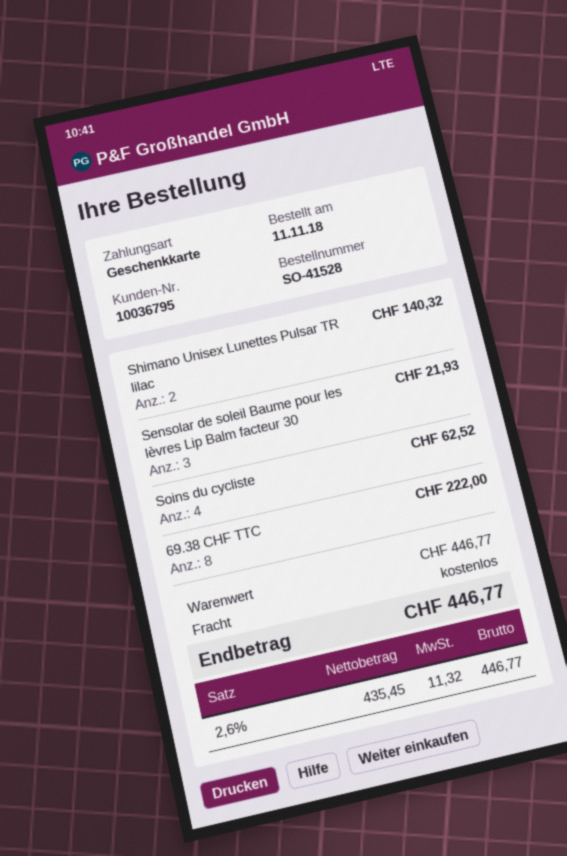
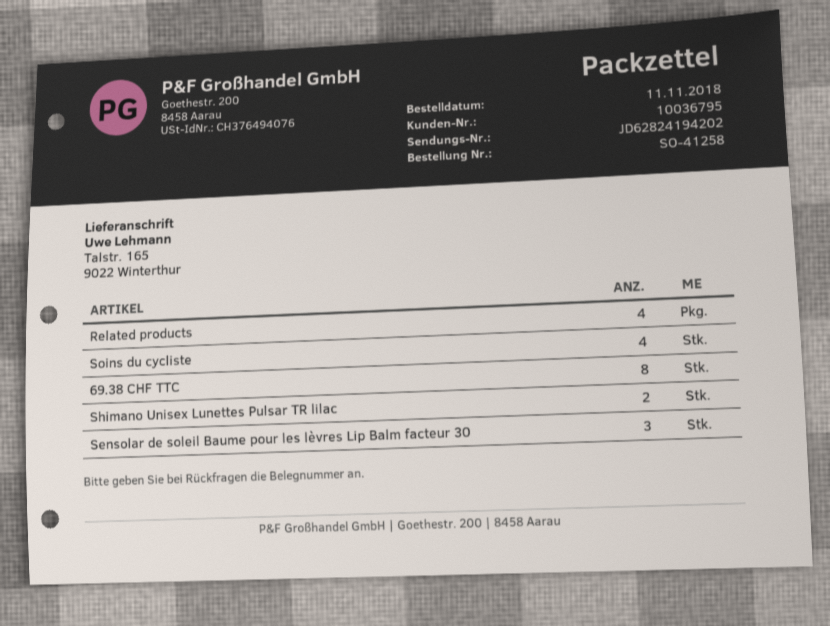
order number: SO-41528 -> SO-41258
Related products: none -> 4

